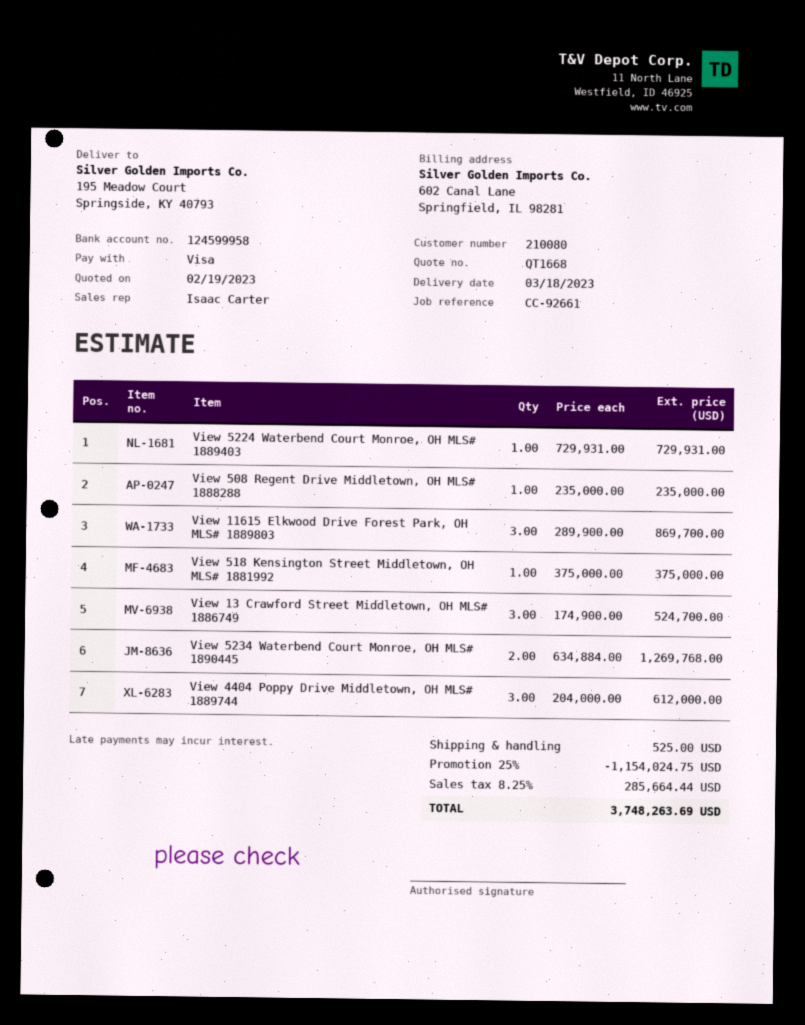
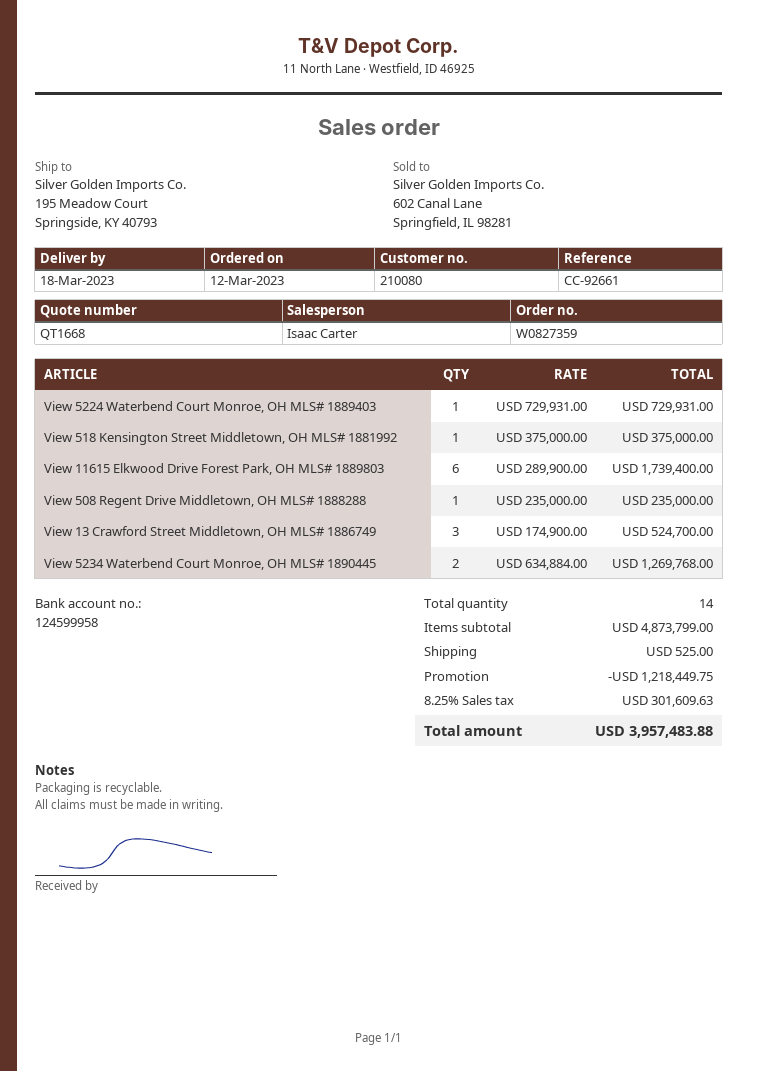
View 11615 Elkwood Drive Forest Park, OH MLS# 1889803: 3 x 289900.00 = 869700.00 -> 6 x 289900.00 = 1739400.00
View 4404 Poppy Drive Middletown, OH MLS# 1889744: 3 x 204000.00 = 612000.00 -> none
discount: 1154024.75 -> 1218449.75
tax: 8.25% = 285664.44 -> 8.25% = 301609.63
total: 3748263.69 -> 3957483.88

